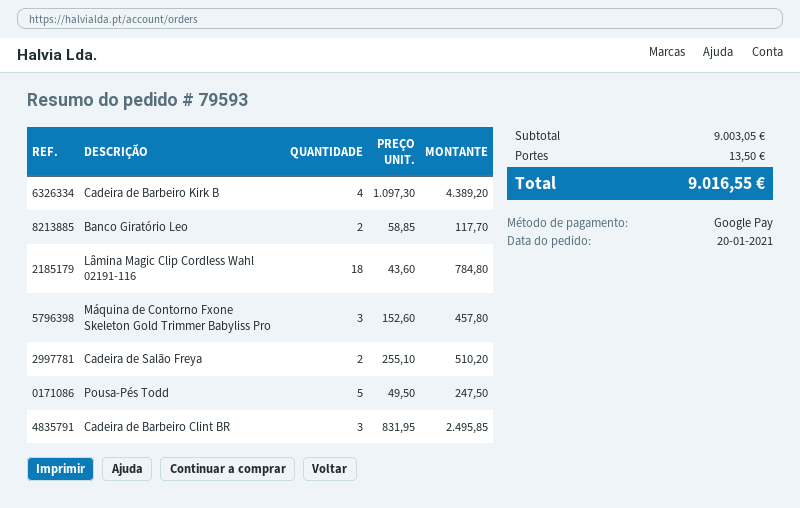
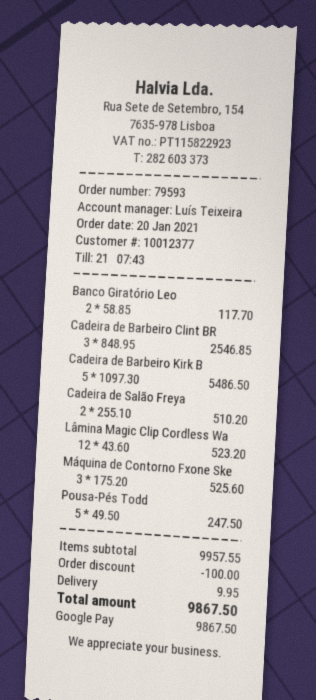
Cadeira de Barbeiro Kirk B: 4 x 1097.30 = 4389.20 -> 5 x 1097.30 = 5486.50
Lâmina Magic Clip Cordless Wahl 02191-116: 18 x 43.60 = 784.80 -> 12 x 43.60 = 523.20
Máquina de Contorno Fxone Skeleton Gold Trimmer Babyliss Pro: 3 x 152.60 = 457.80 -> 3 x 175.20 = 525.60
Cadeira de Barbeiro Clint BR: 3 x 831.95 = 2495.85 -> 3 x 848.95 = 2546.85
subtotal: 9003.05 -> 9957.55
discount: none -> 100.00
shipping: 13.50 -> 9.95
total: 9016.55 -> 9867.50

